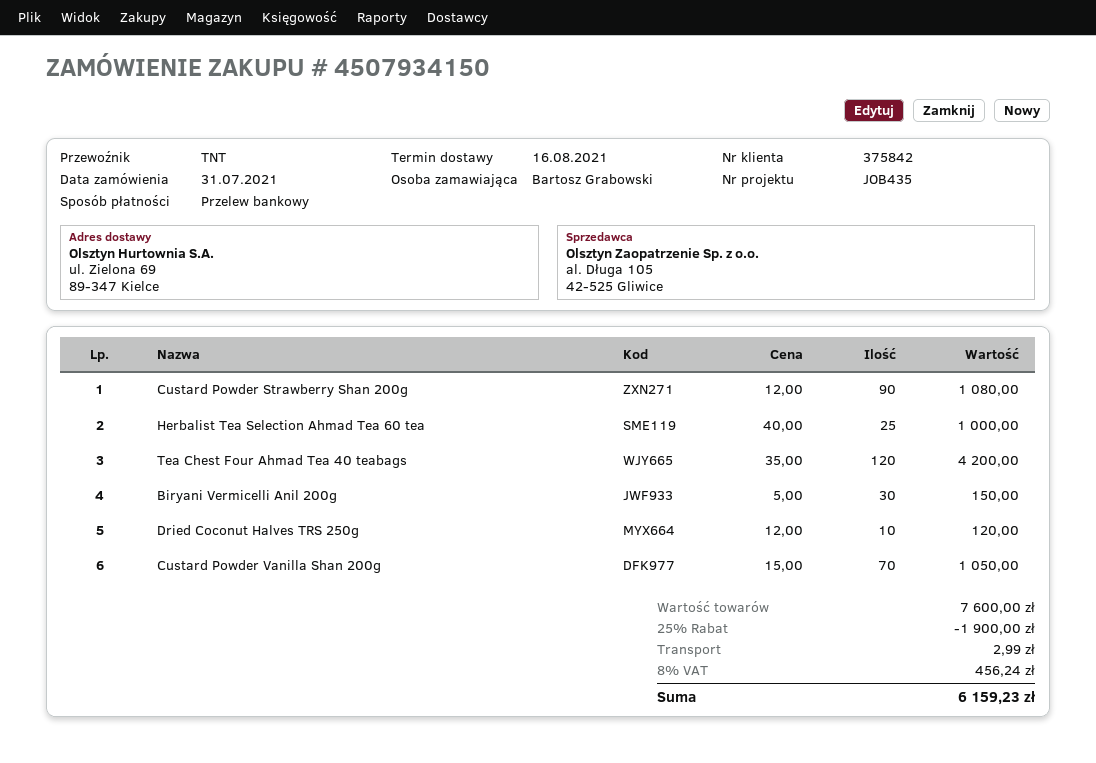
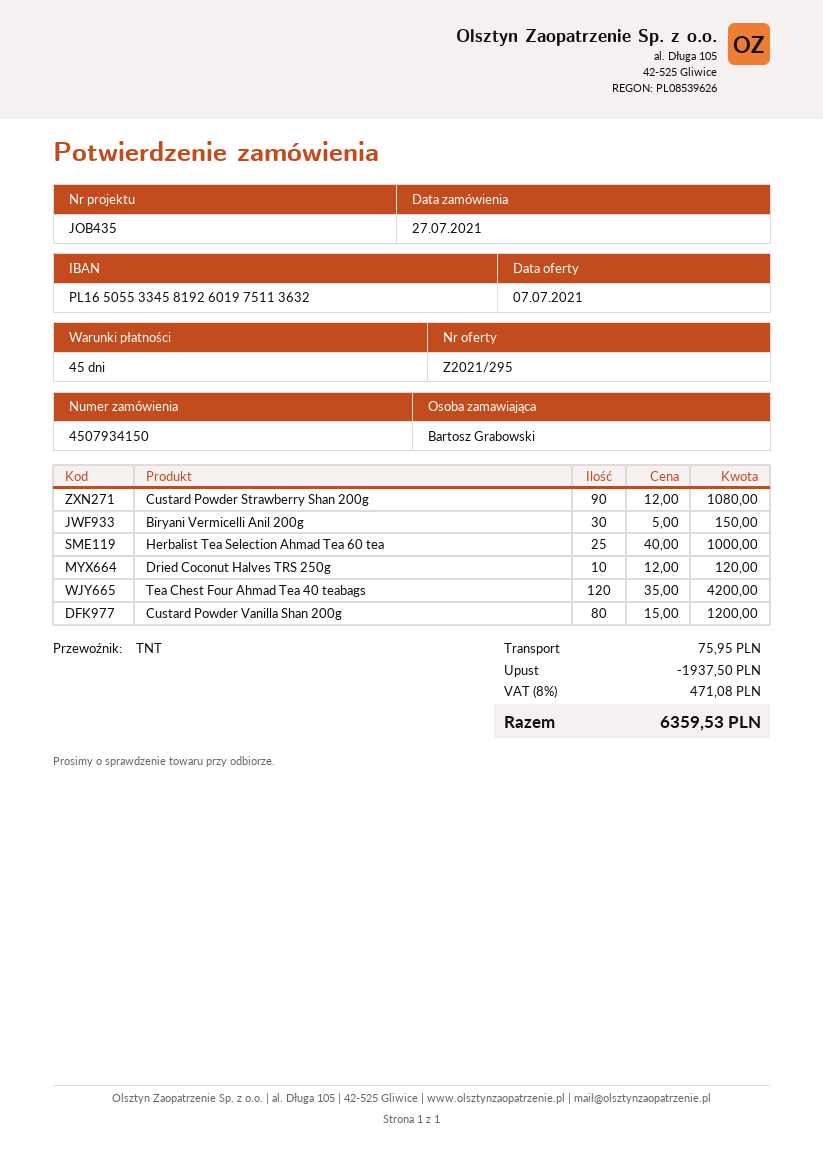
order date: 2021-07-31 -> 2021-07-27
Custard Powder Vanilla Shan 200g: 70 x 15.00 = 1050.00 -> 80 x 15.00 = 1200.00
discount: 1900.00 -> 1937.50
shipping: 2.99 -> 75.95
tax: 8% = 456.24 -> 8% = 471.08
total: 6159.23 -> 6359.53

